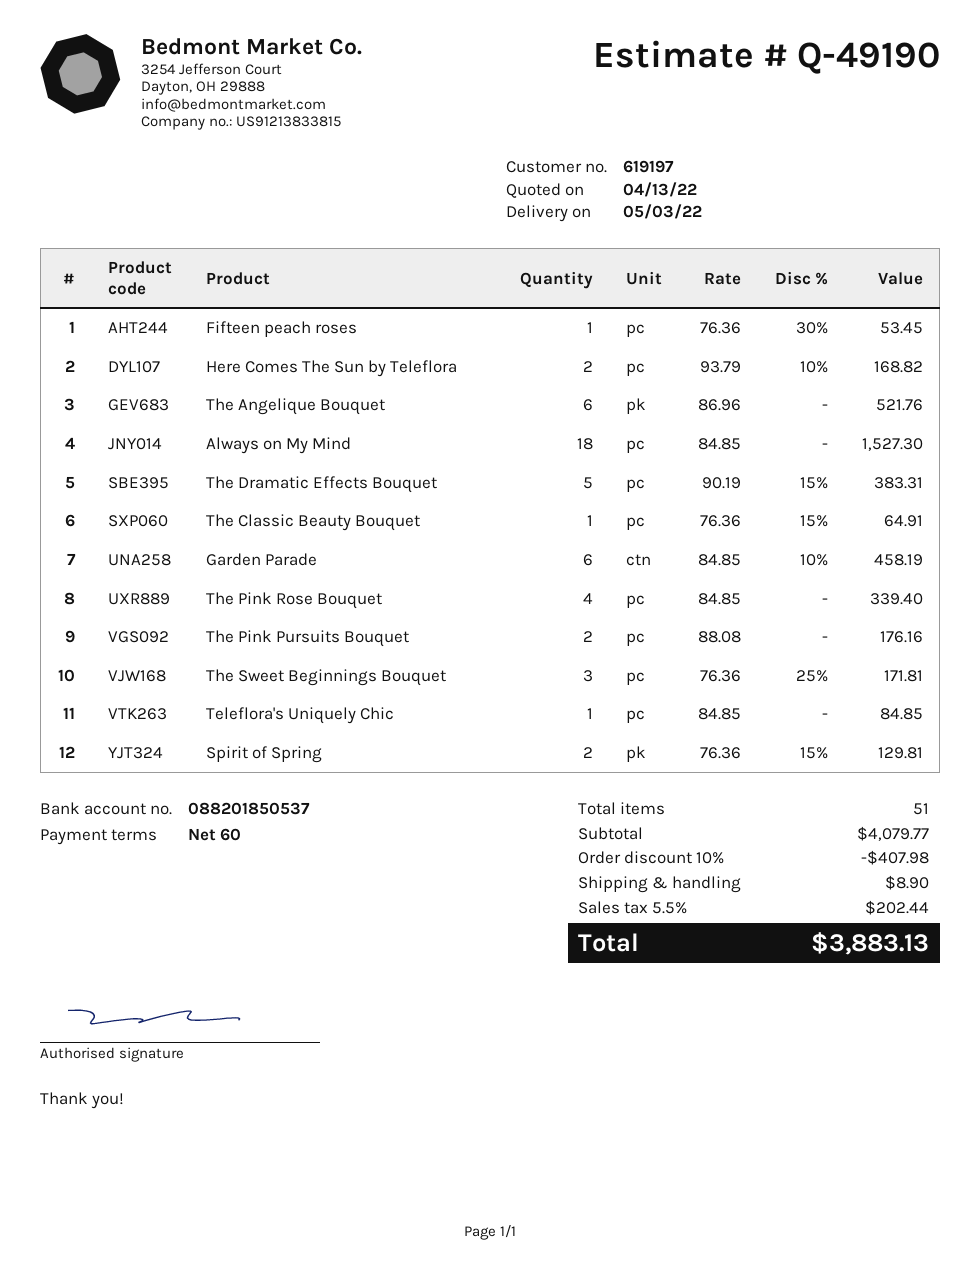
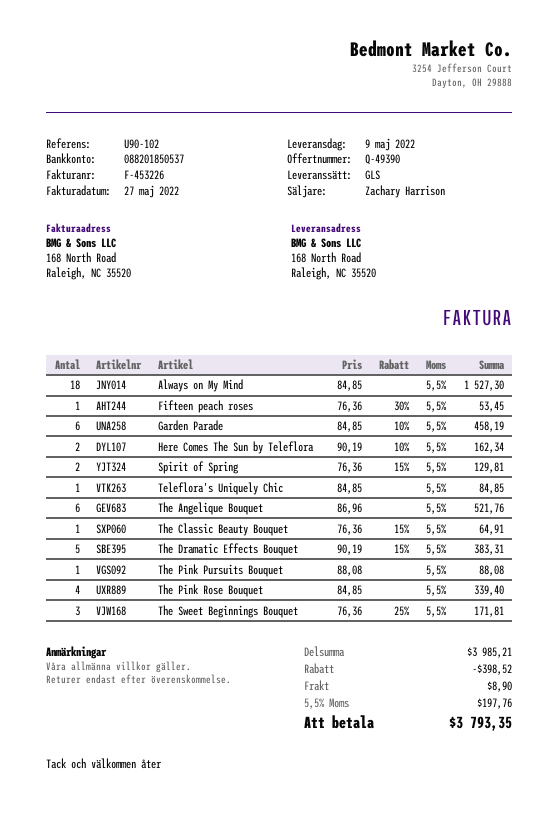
quote number: Q-49190 -> Q-49390
delivery date: 2022-05-03 -> 2022-05-09
Here Comes The Sun by Teleflora: 2 x 93.79 - 10% = 168.82 -> 2 x 90.19 - 10% = 162.34
The Pink Pursuits Bouquet: 2 x 88.08 = 176.16 -> 1 x 88.08 = 88.08
subtotal: 4079.77 -> 3985.21
discount: 407.98 -> 398.52
tax: 5.5% = 202.44 -> 5.5% = 197.76
total: 3883.13 -> 3793.35

